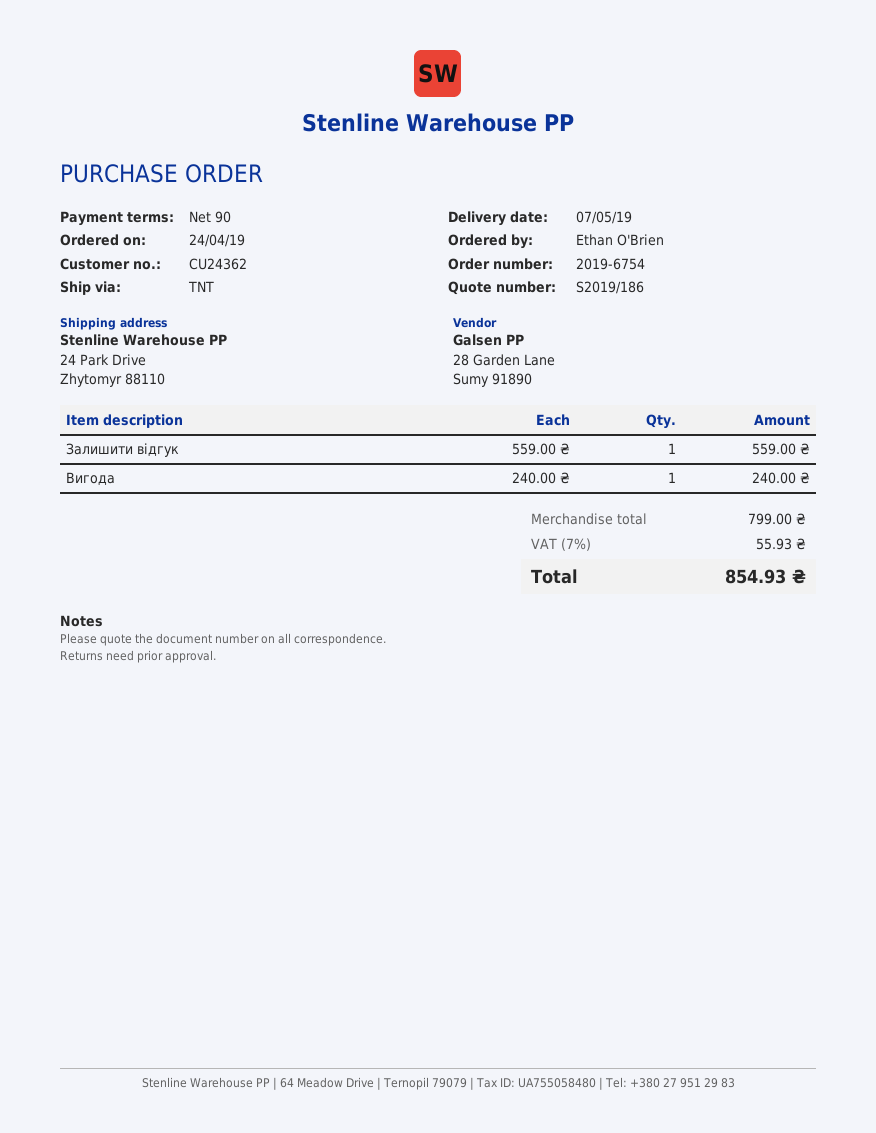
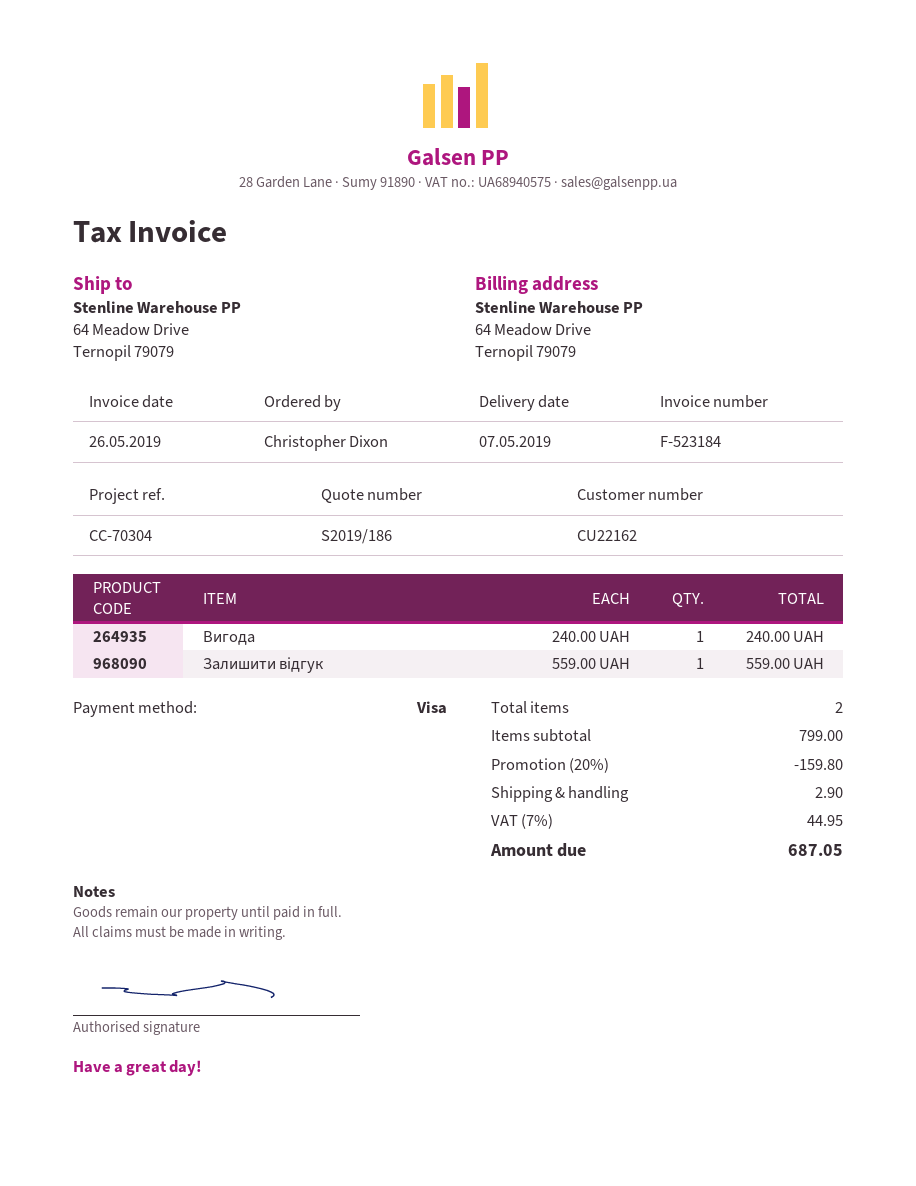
customer number: CU24362 -> CU22162
ordered by: Ethan O'Brien -> Christopher Dixon
ship to: 24 Park Drive, Zhytomyr 88110 -> 64 Meadow Drive, Ternopil 79079
discount: none -> 20% = 159.80
shipping: none -> 2.90
tax: 7% = 55.93 -> 7% = 44.95
total: 854.93 -> 687.05

